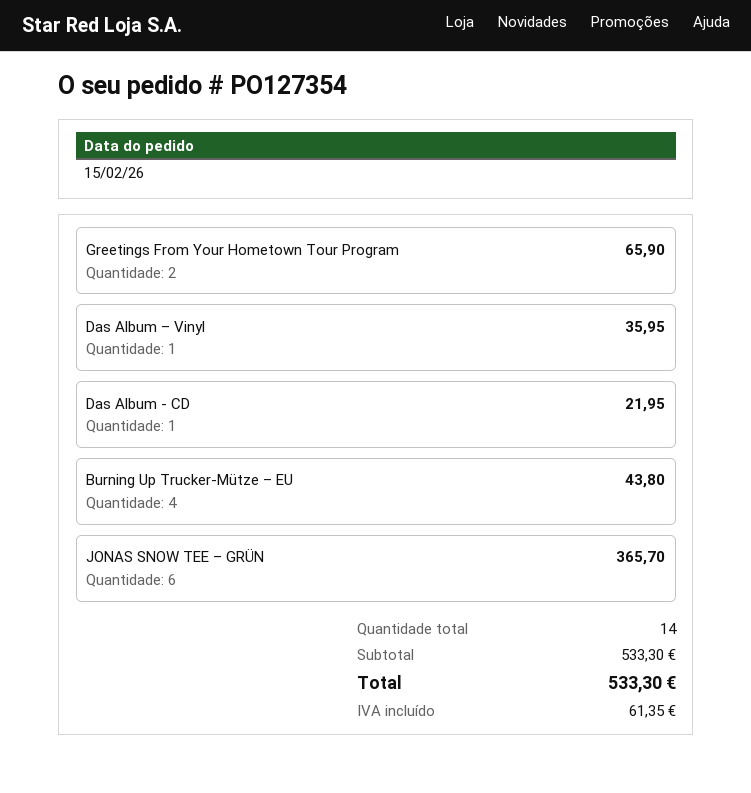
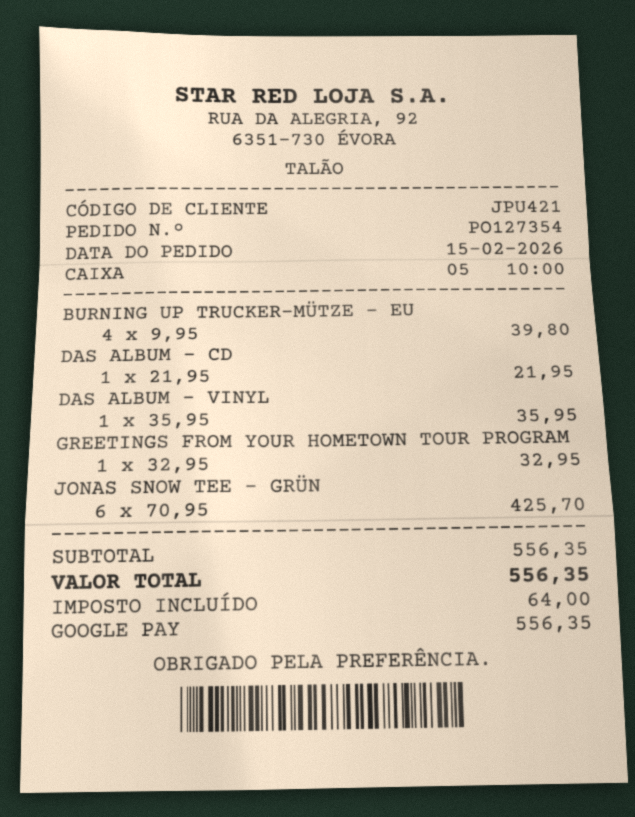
Greetings From Your Hometown Tour Program: 2 for 65.90 -> 1 for 32.95
Burning Up Trucker-Mütze – EU: 4 for 43.80 -> 4 for 39.80
JONAS SNOW TEE – GRÜN: 6 for 365.70 -> 6 for 425.70
subtotal: 533.30 -> 556.35
tax: 61.35 -> 64.00
total: 533.30 -> 556.35

